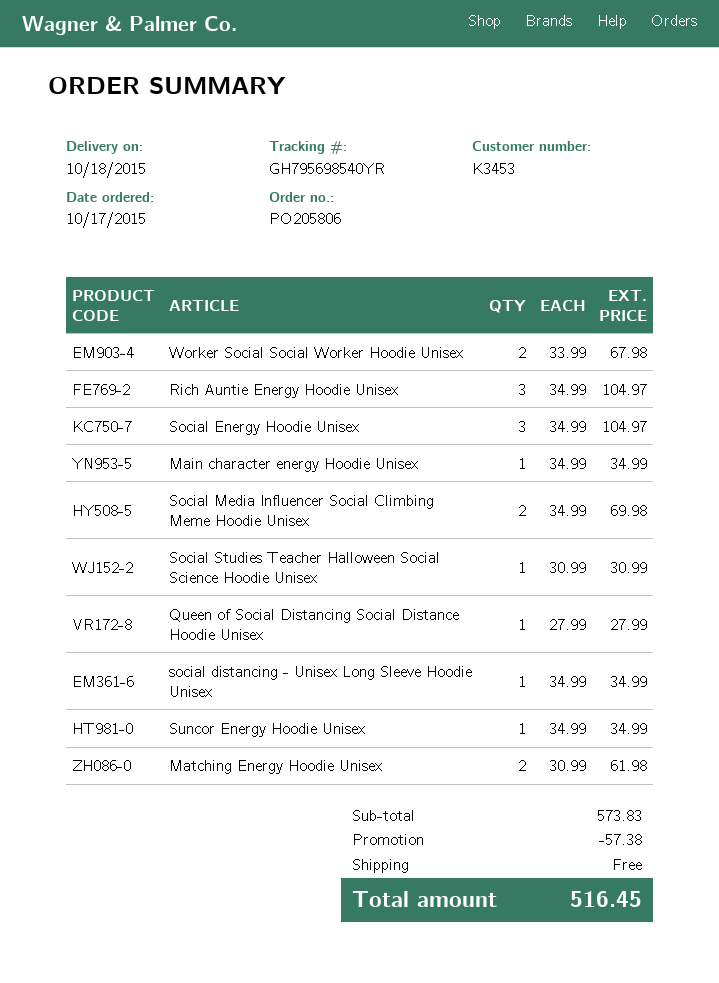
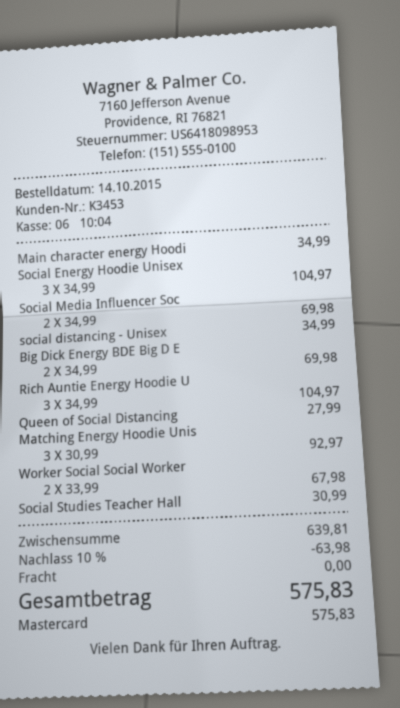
order date: 2015-10-17 -> 2015-10-14
Suncor Energy Hoodie Unisex: 1 x 34.99 = 34.99 -> none
Matching Energy Hoodie Unisex: 2 x 30.99 = 61.98 -> 3 x 30.99 = 92.97
Big Dick Energy BDE Big D E: none -> 2 x 34.99 = 69.98
subtotal: 573.83 -> 639.81
discount: 57.38 -> 63.98
total: 516.45 -> 575.83

